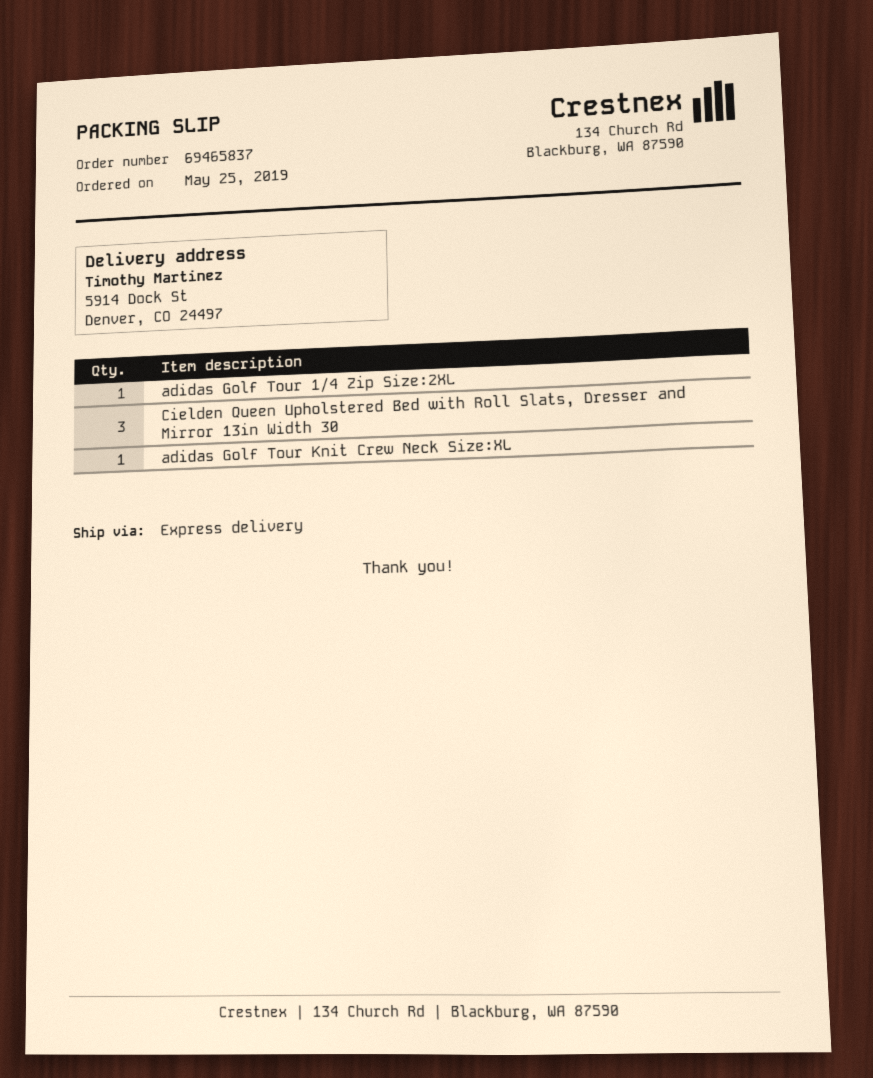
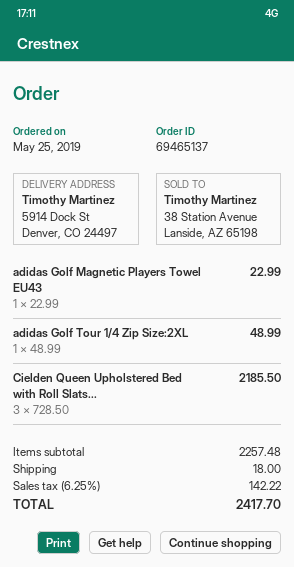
order number: 69465837 -> 69465137
adidas Golf Tour Knit Crew Neck Size:XL: 1 -> none
adidas Golf Magnetic Players Towel EU43: none -> 1

